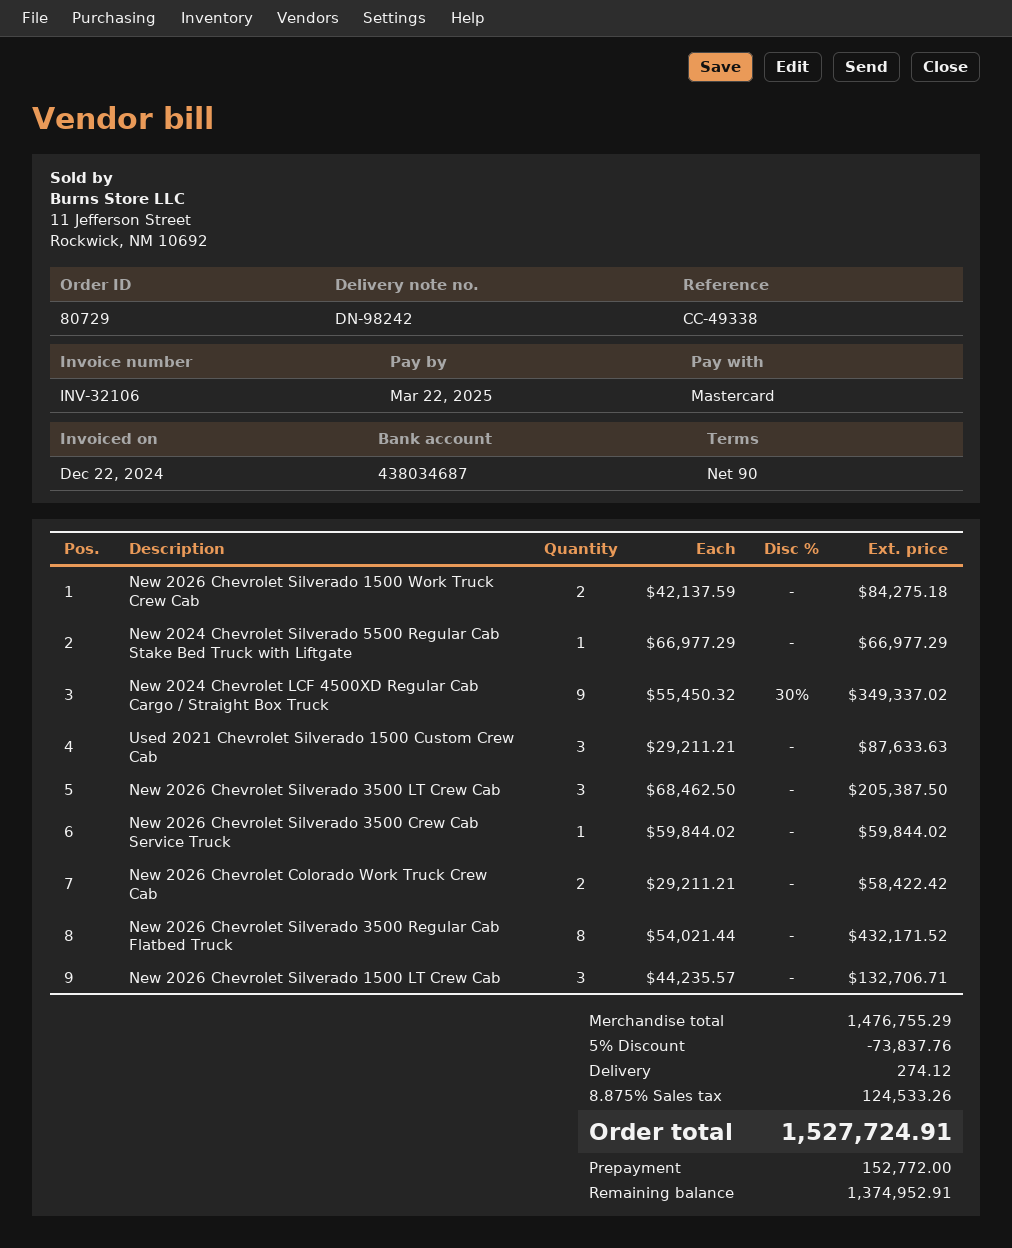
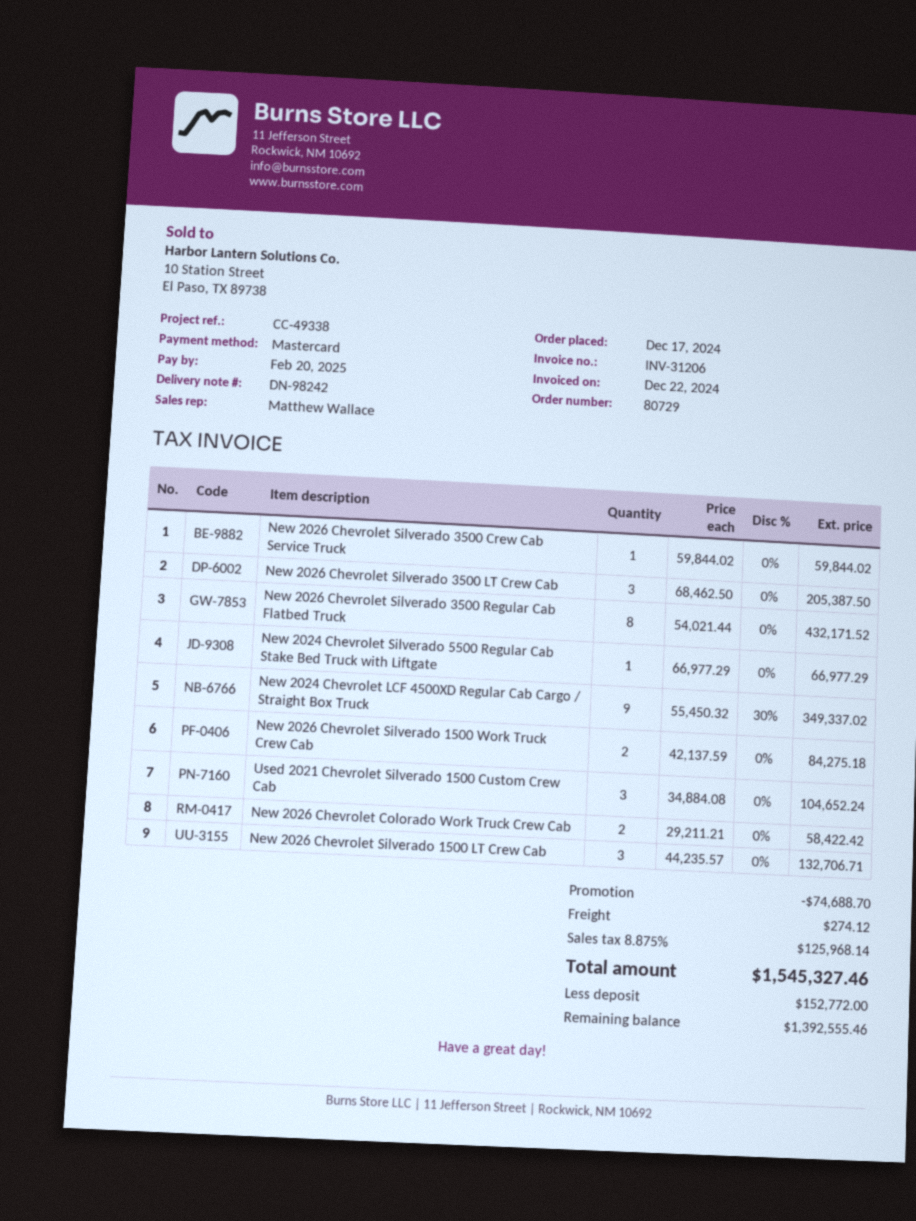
invoice number: INV-32106 -> INV-31206
due date: 2025-03-22 -> 2025-02-20
Used 2021 Chevrolet Silverado 1500 Custom Crew Cab: 3 x 29211.21 = 87633.63 -> 3 x 34884.08 = 104652.24
discount: 73837.76 -> 74688.70
tax: 8.875% = 124533.26 -> 8.875% = 125968.14
total: 1527724.91 -> 1545327.46
balance: 1374952.91 -> 1392555.46

